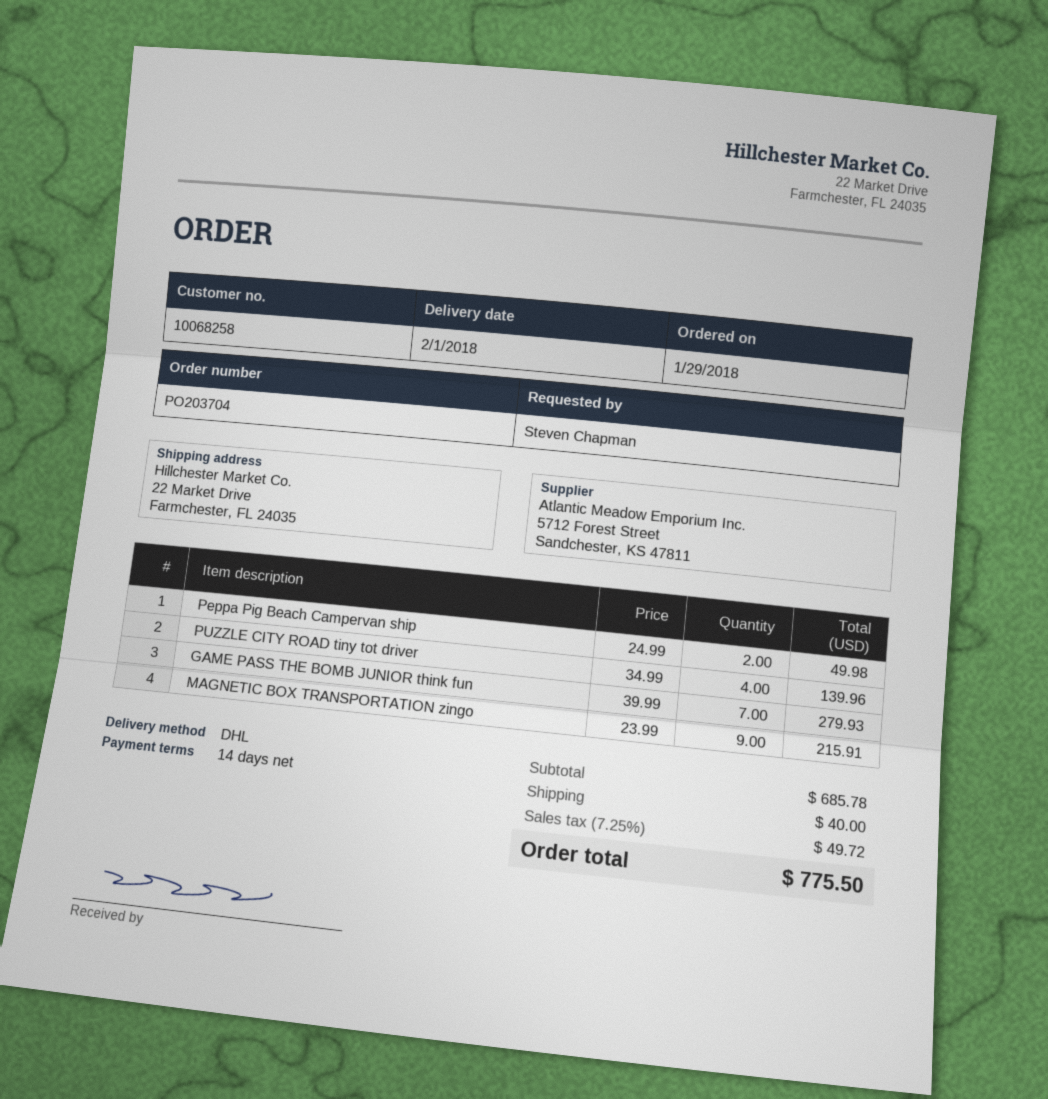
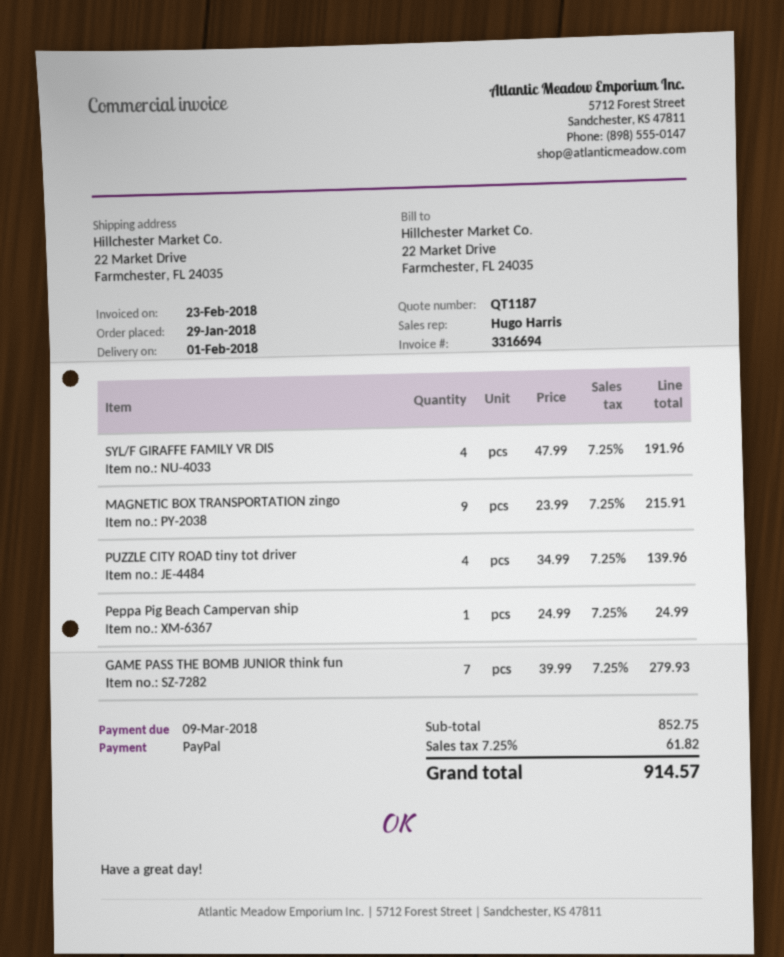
Peppa Pig Beach Campervan ship: 2 x 24.99 = 49.98 -> 1 x 24.99 = 24.99
SYL/F GIRAFFE FAMILY VR DIS: none -> 4 x 47.99 = 191.96
subtotal: 685.78 -> 852.75
shipping: 40.00 -> none
tax: 7.25% = 49.72 -> 7.25% = 61.82
total: 775.50 -> 914.57

